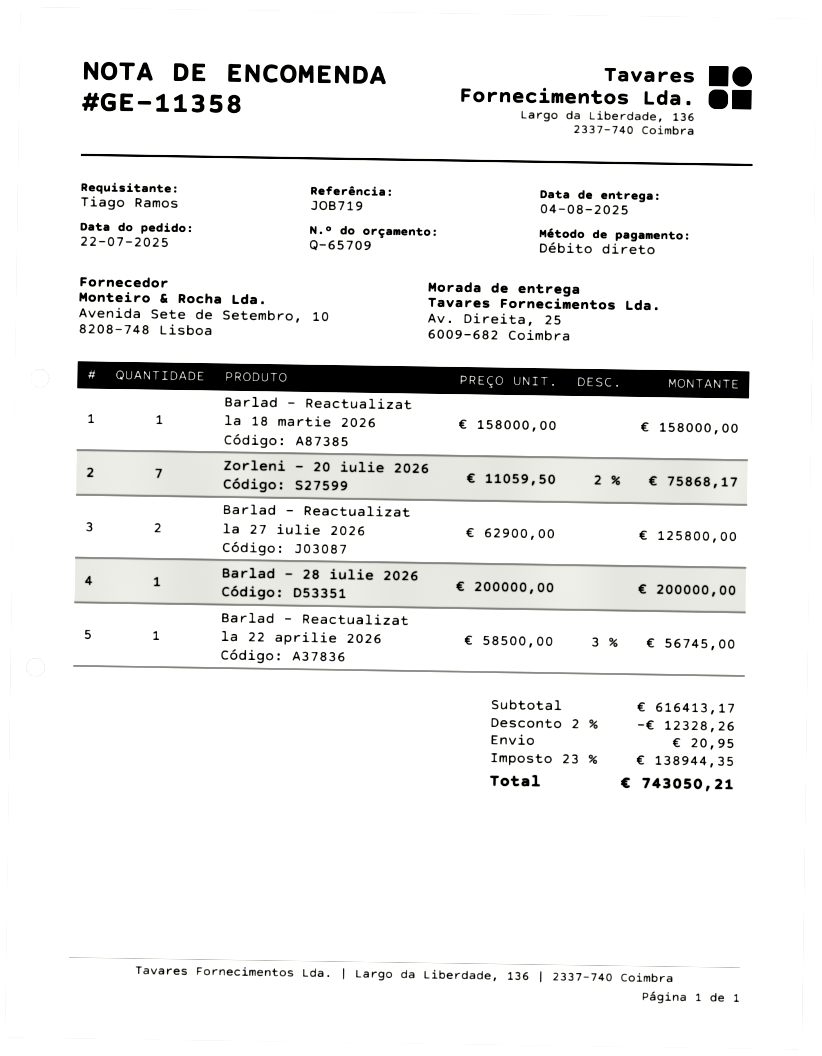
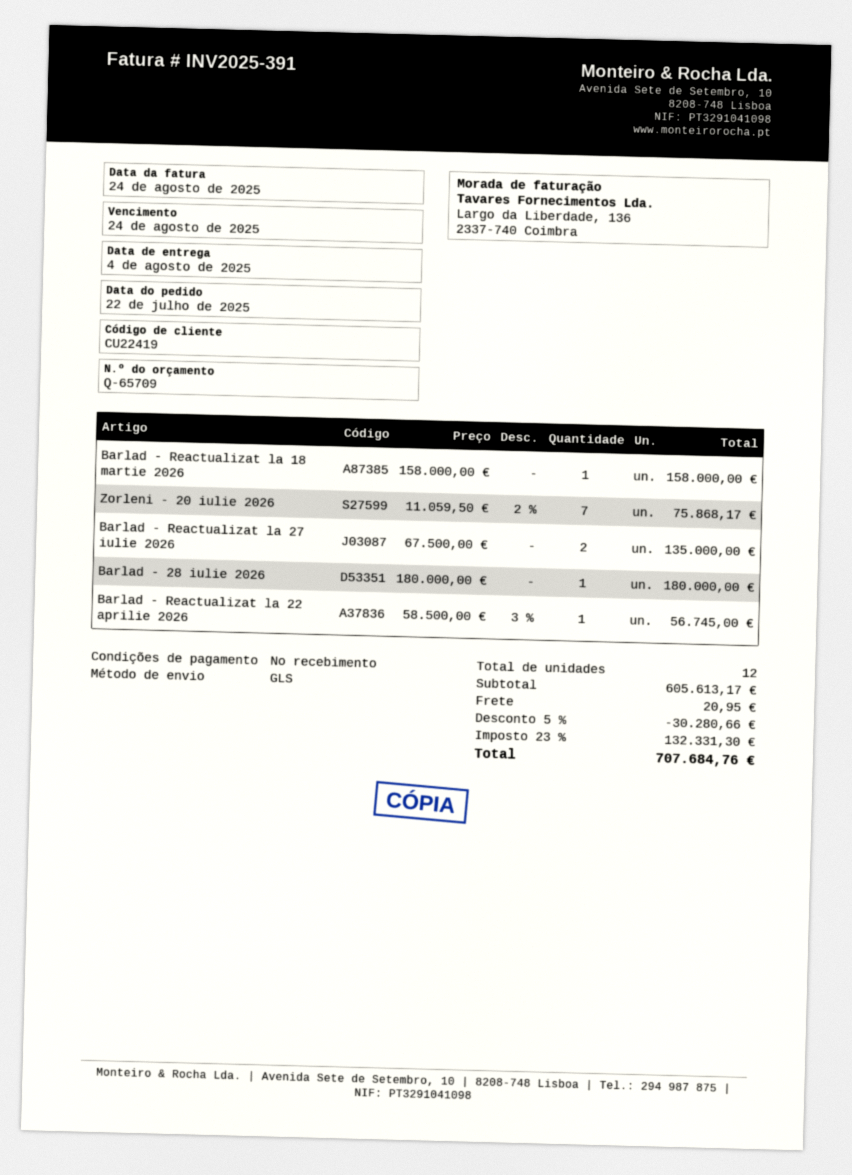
Barlad - Reactualizat la 27 iulie 2026: 2 x 62900.00 = 125800.00 -> 2 x 67500.00 = 135000.00
Barlad - 28 iulie 2026: 1 x 200000.00 = 200000.00 -> 1 x 180000.00 = 180000.00
subtotal: 616413.17 -> 605613.17
discount: 2% = 12328.26 -> 5% = 30280.66
tax: 23% = 138944.35 -> 23% = 132331.30
total: 743050.21 -> 707684.76

